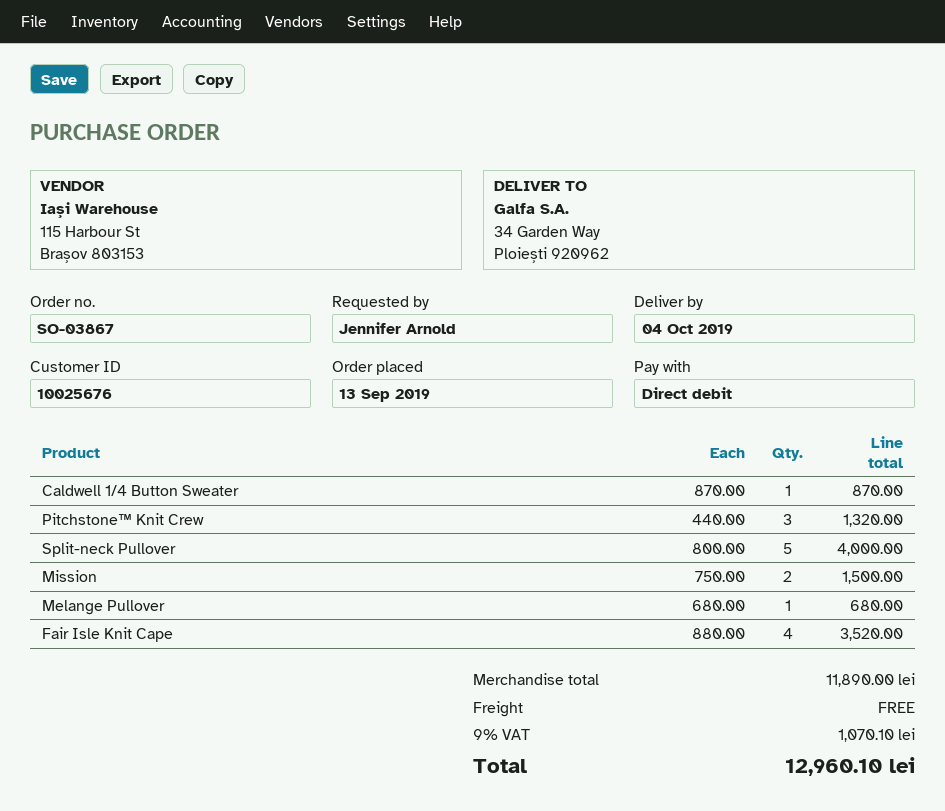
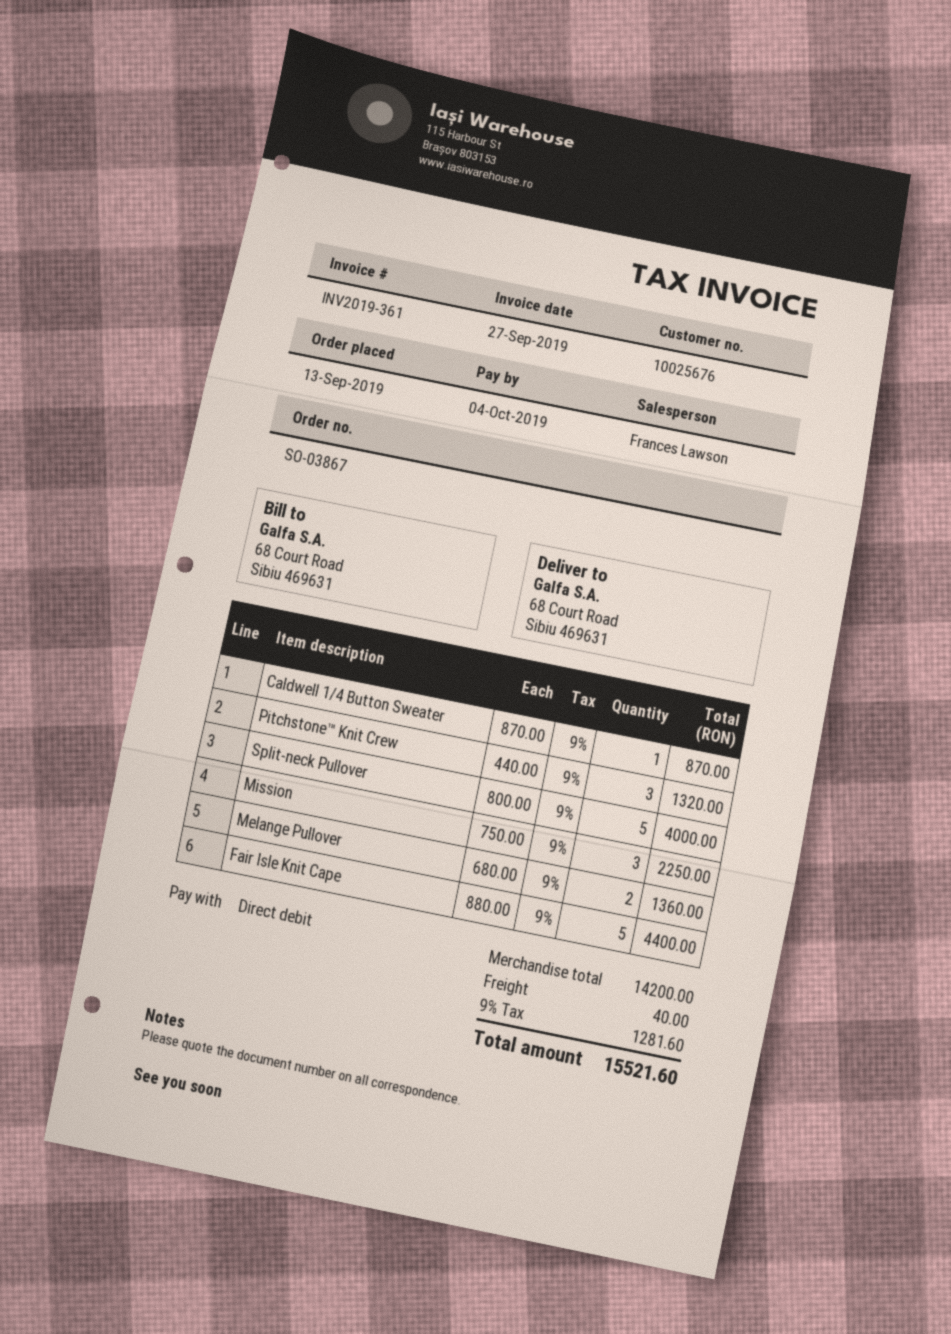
ship to: 34 Garden Way, Ploiești 920962 -> 68 Court Road, Sibiu 469631
Mission: 2 x 750.00 = 1500.00 -> 3 x 750.00 = 2250.00
Melange Pullover: 1 x 680.00 = 680.00 -> 2 x 680.00 = 1360.00
Fair Isle Knit Cape: 4 x 880.00 = 3520.00 -> 5 x 880.00 = 4400.00
subtotal: 11890.00 -> 14200.00
shipping: 0.00 -> 40.00
tax: 9% = 1070.10 -> 9% = 1281.60
total: 12960.10 -> 15521.60

